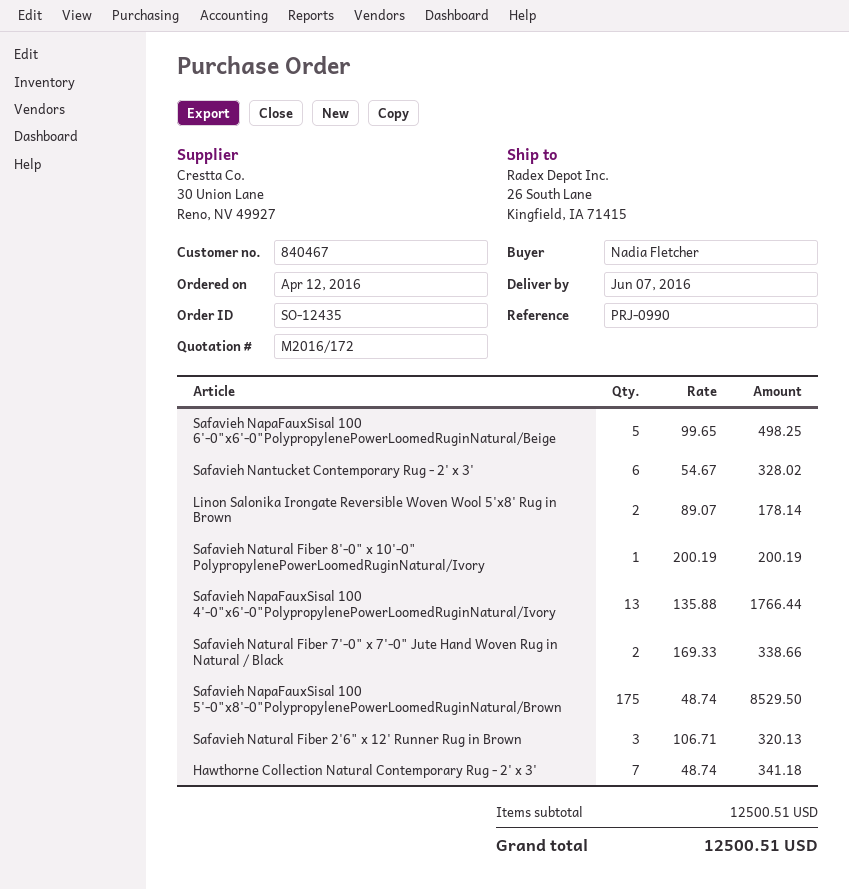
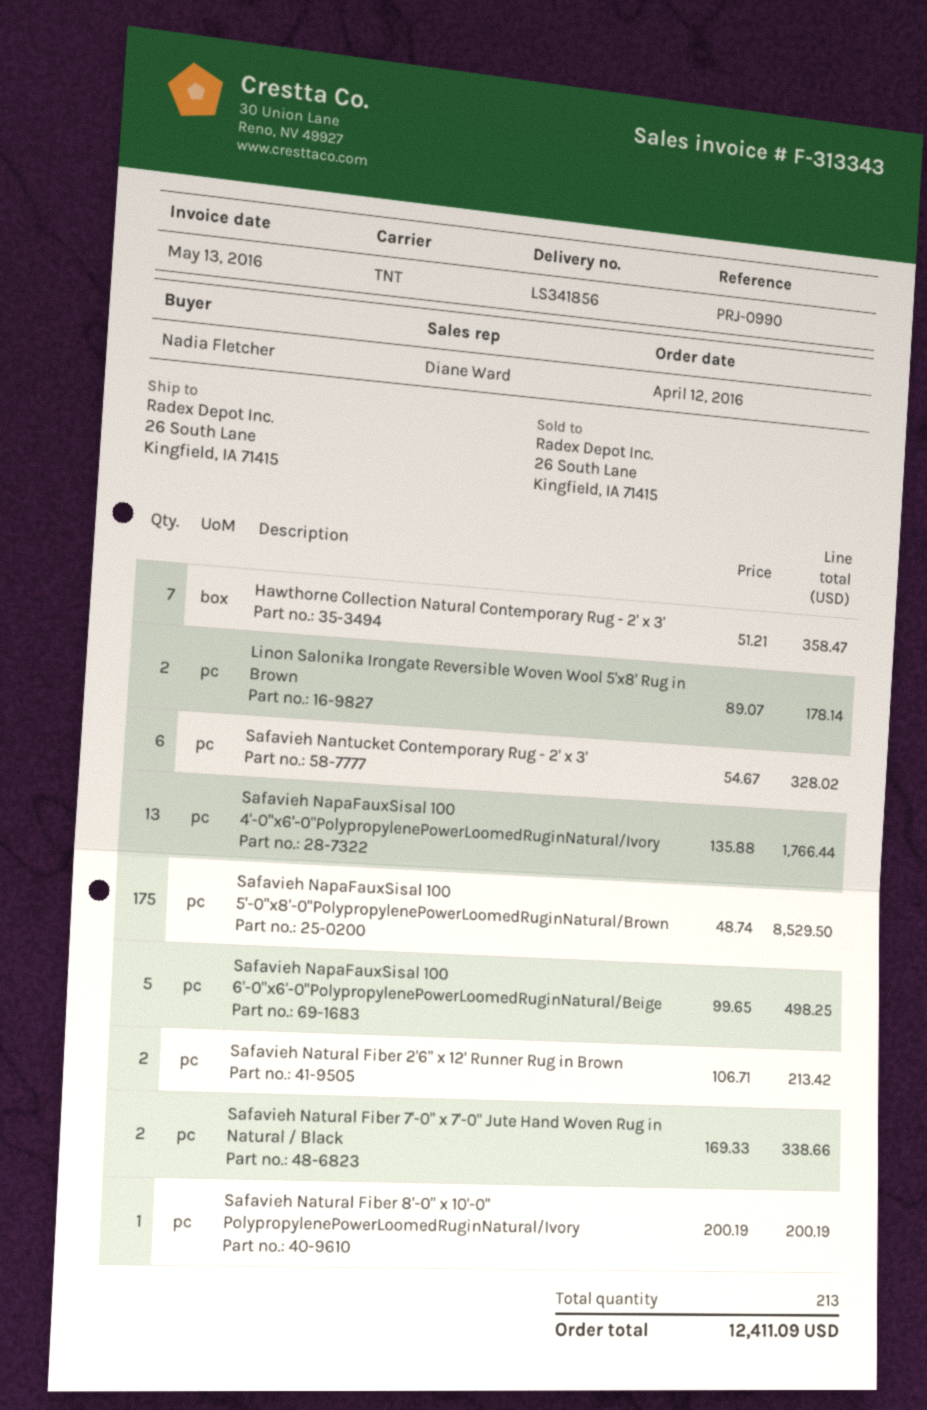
Safavieh Natural Fiber 2'6" x 12' Runner Rug in Brown: 3 x 106.71 = 320.13 -> 2 x 106.71 = 213.42
Hawthorne Collection Natural Contemporary Rug - 2' x 3': 7 x 48.74 = 341.18 -> 7 x 51.21 = 358.47
total: 12500.51 -> 12411.09

